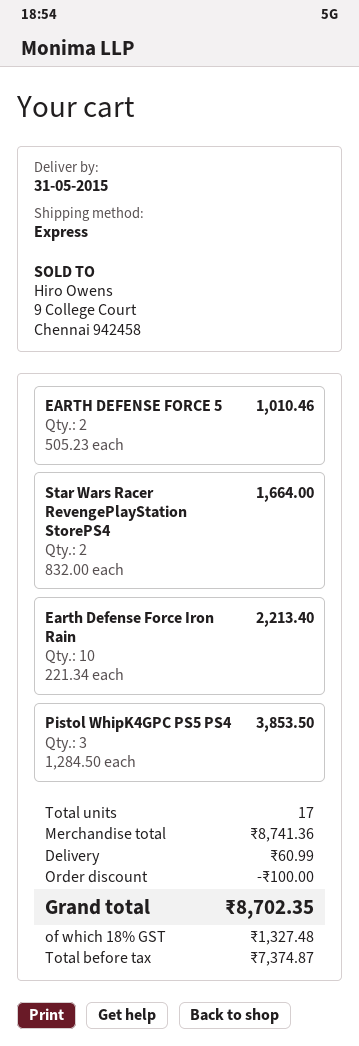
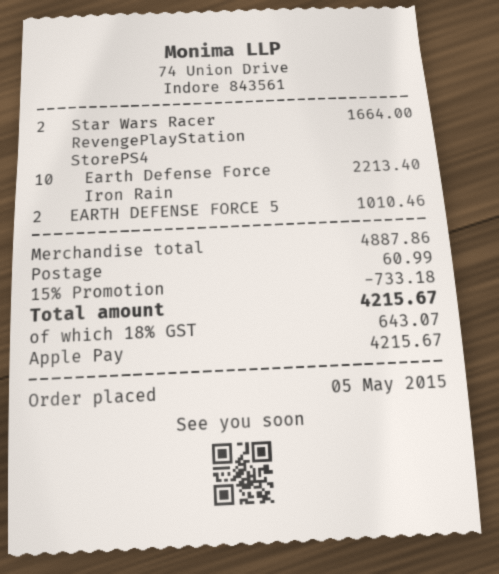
Pistol WhipK4GPC PS5 PS4: 3 for 3853.50 -> none
subtotal: 8741.36 -> 4887.86
discount: 100.00 -> 733.18
tax: 18% = 1327.48 -> 18% = 643.07
total: 8702.35 -> 4215.67

